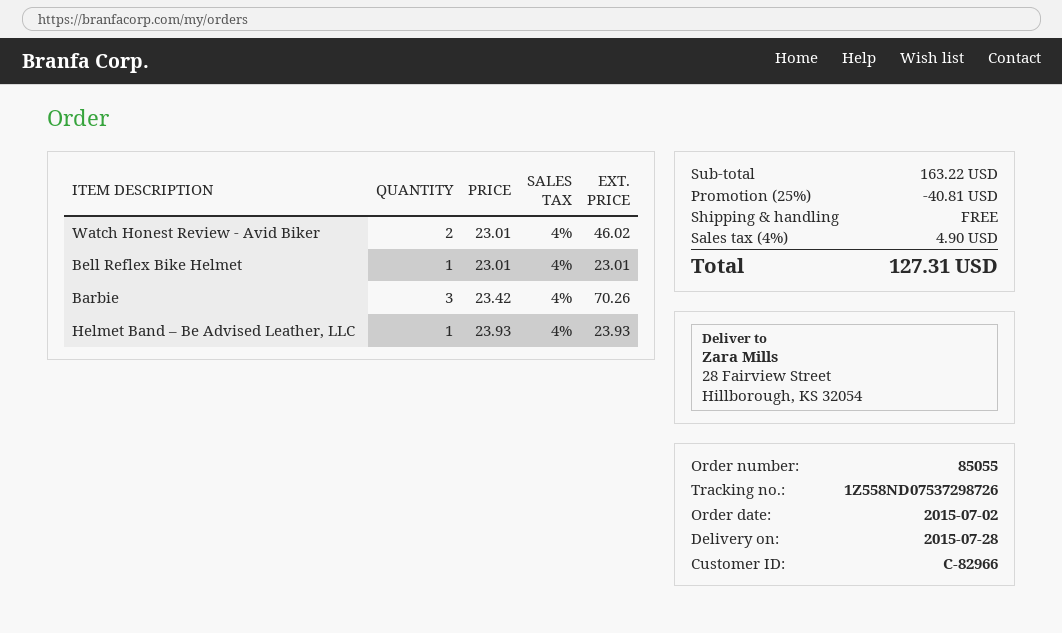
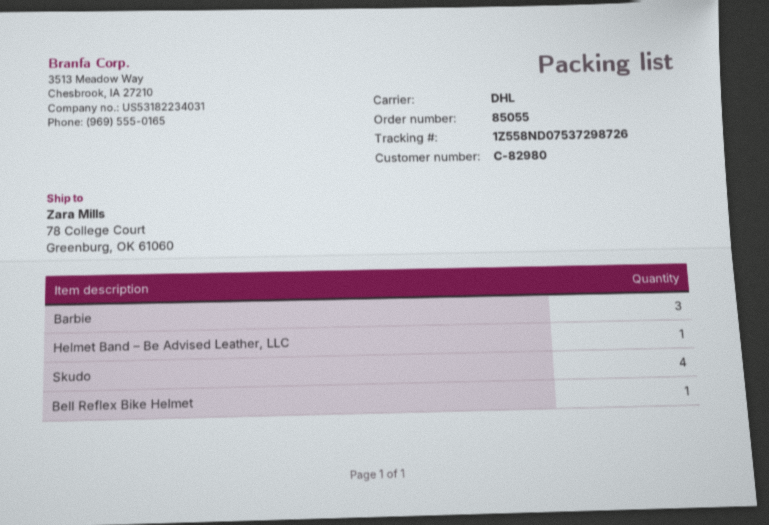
customer number: C-82966 -> C-82980
ship to: 28 Fairview Street, Hillborough, KS 32054 -> 78 College Court, Greenburg, OK 61060
Watch Honest Review - Avid Biker: 2 -> none
Skudo: none -> 4

